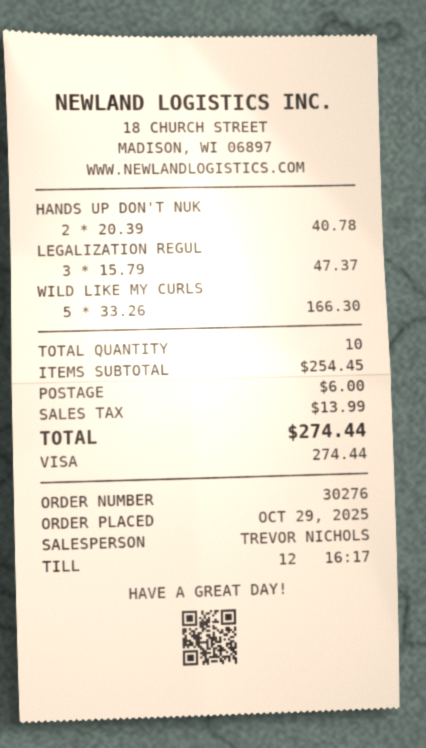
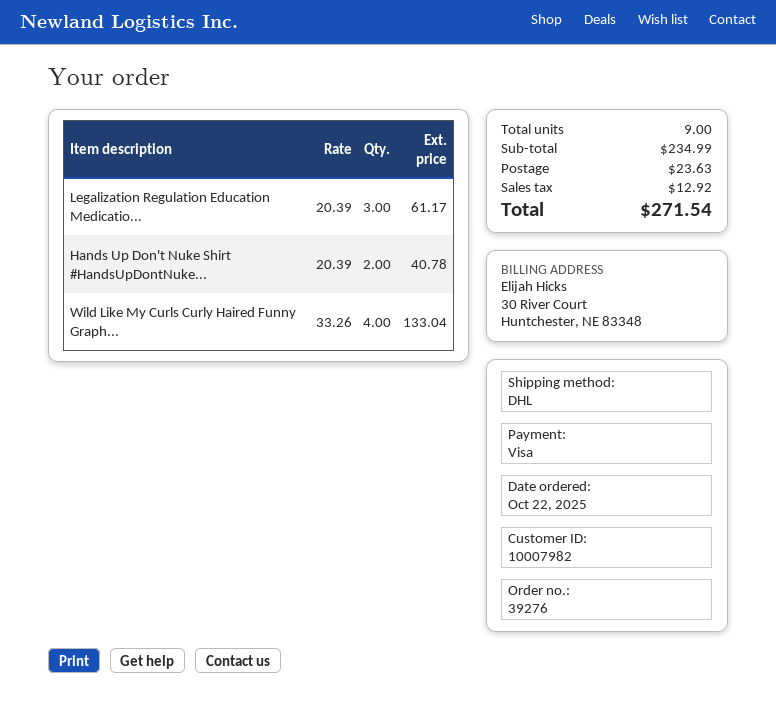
order number: 30276 -> 39276
order date: 2025-10-29 -> 2025-10-22
LEGALIZATION REGUL: 3 x 15.79 = 47.37 -> 3 x 20.39 = 61.17
WILD LIKE MY CURLS: 5 x 33.26 = 166.30 -> 4 x 33.26 = 133.04
total quantity: 10 -> 9
subtotal: 254.45 -> 234.99
shipping: 6.00 -> 23.63
tax: 13.99 -> 12.92
total: 274.44 -> 271.54

